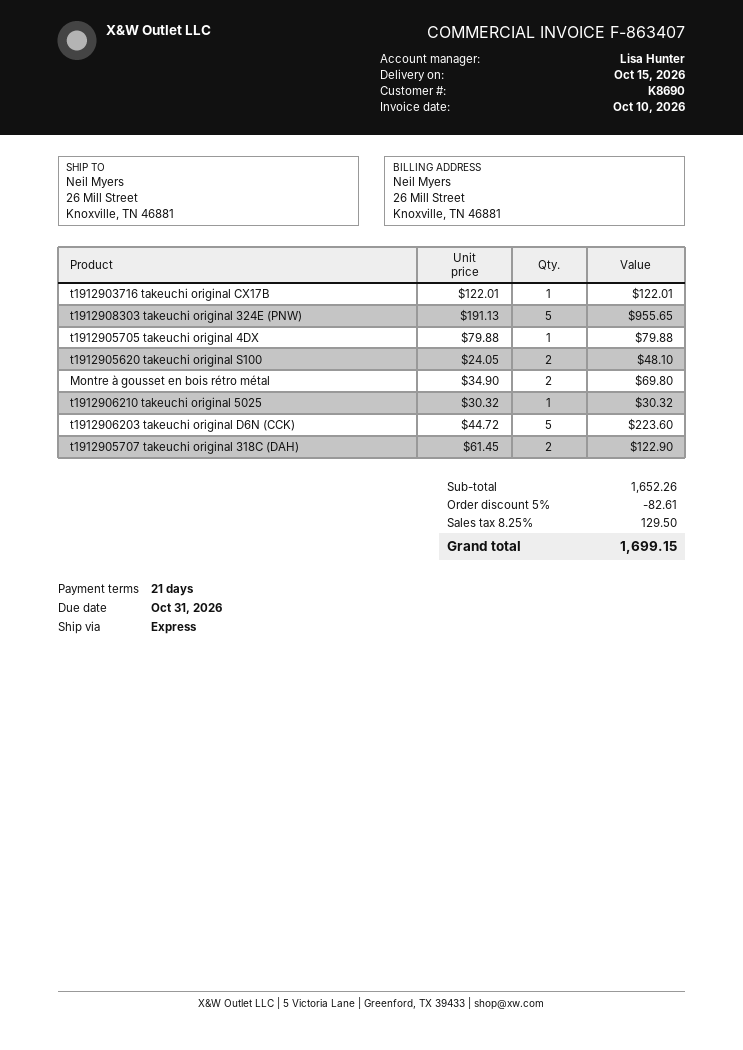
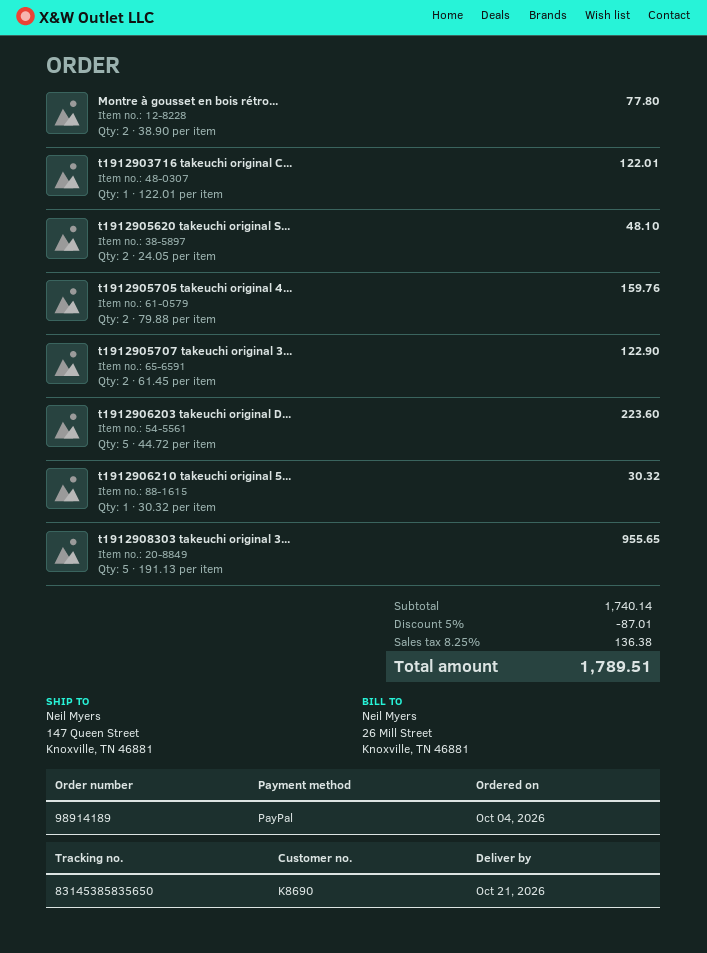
delivery date: 2026-10-15 -> 2026-10-21
ship to: 26 Mill Street, Knoxville, TN 46881 -> 147 Queen Street, Knoxville, TN 46881
t1912905705 takeuchi original 4DX: 1 x 79.88 = 79.88 -> 2 x 79.88 = 159.76
Montre à gousset en bois rétro métal: 2 x 34.90 = 69.80 -> 2 x 38.90 = 77.80
subtotal: 1652.26 -> 1740.14
discount: 5% = 82.61 -> 5% = 87.01
tax: 8.25% = 129.50 -> 8.25% = 136.38
total: 1699.15 -> 1789.51

